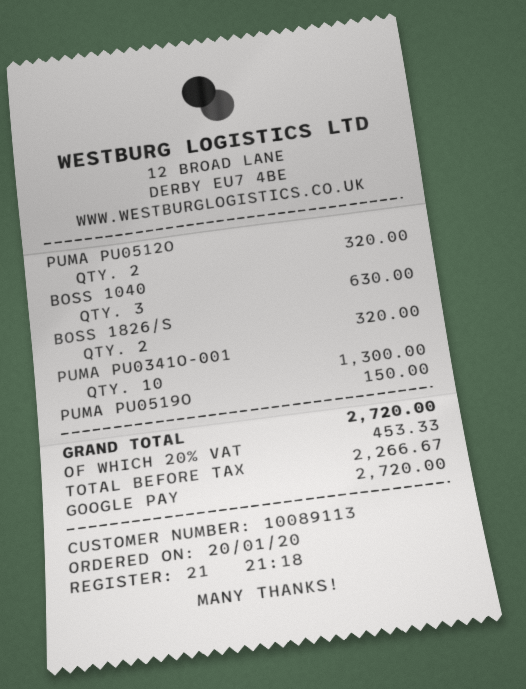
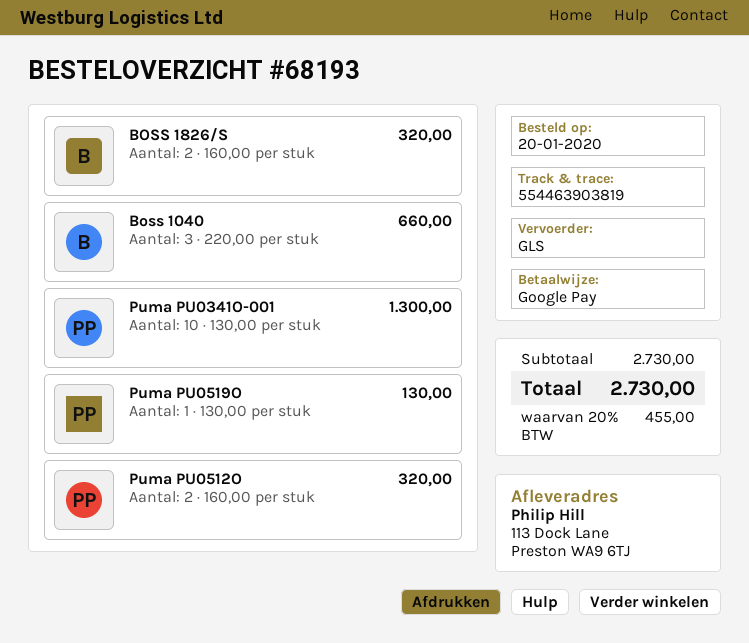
BOSS 1040: 3 for 630.00 -> 3 for 660.00
PUMA PU0519O: 1 for 150.00 -> 1 for 130.00
tax: 20% = 453.33 -> 20% = 455.00
total: 2720.00 -> 2730.00

